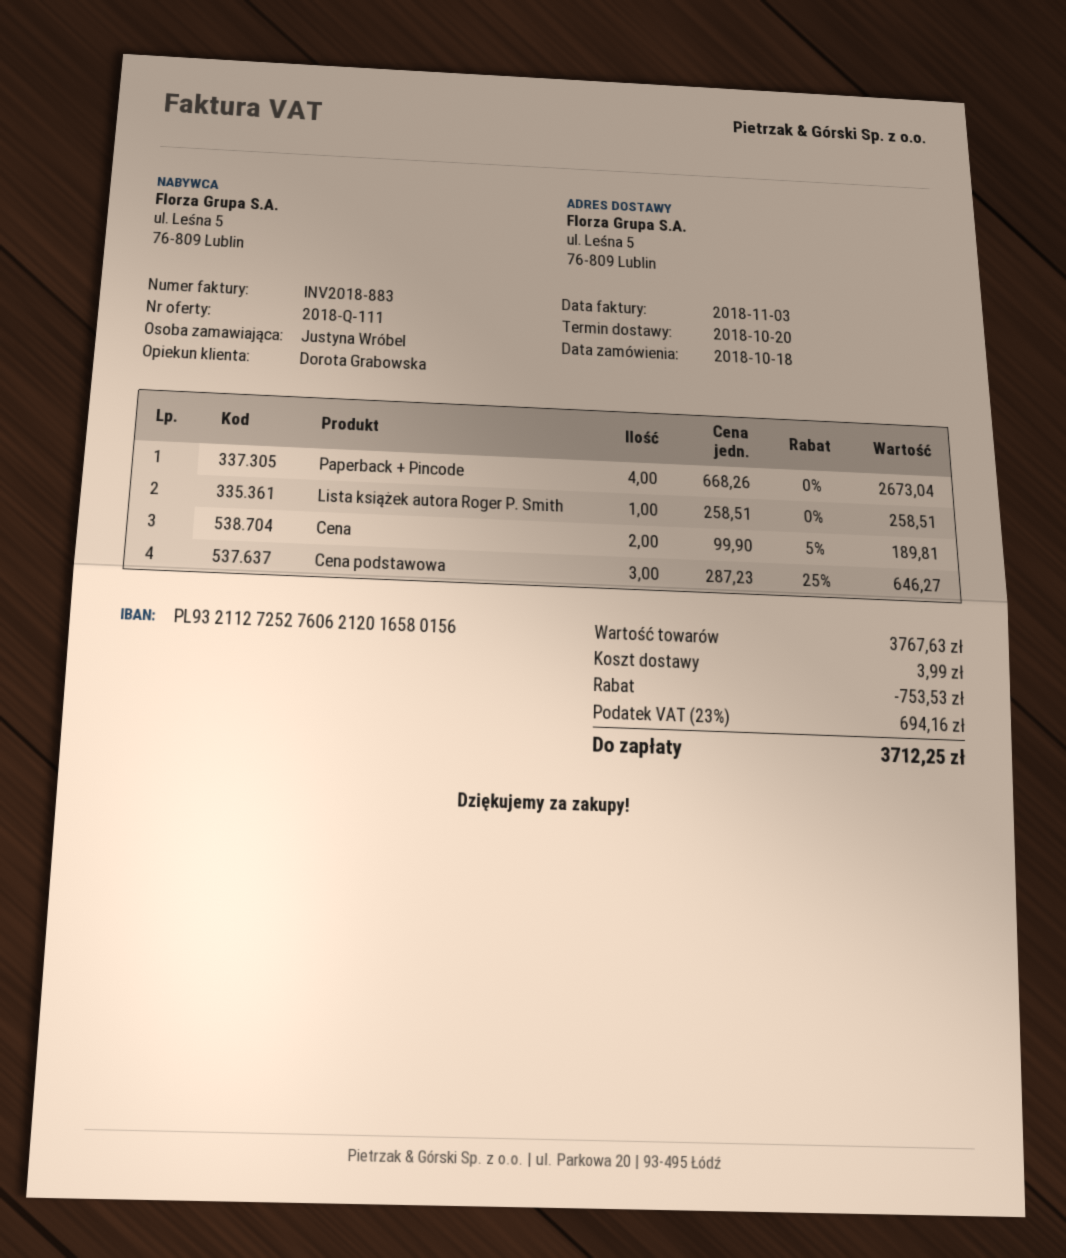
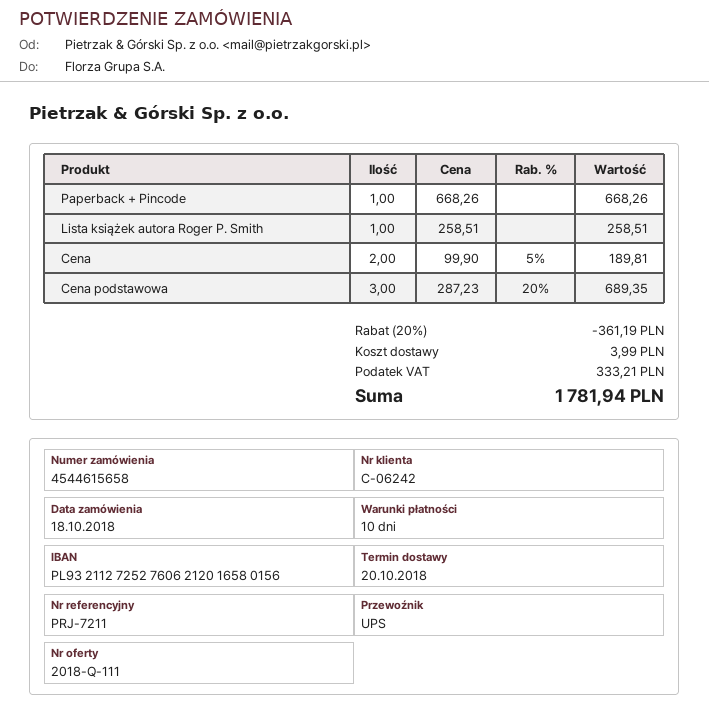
Paperback + Pincode: 4 x 668.26 = 2673.04 -> 1 x 668.26 = 668.26
Cena podstawowa: 3 x 287.23 - 25% = 646.27 -> 3 x 287.23 - 20% = 689.35
discount: 753.53 -> 361.19
tax: 694.16 -> 333.21
total: 3712.25 -> 1781.94

